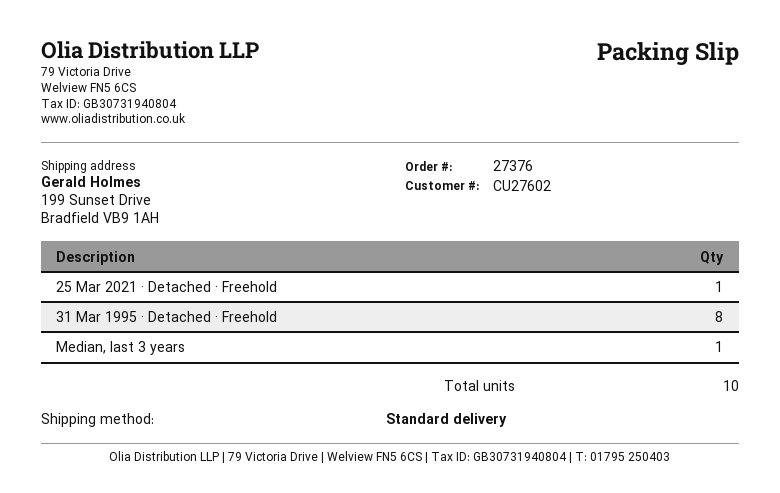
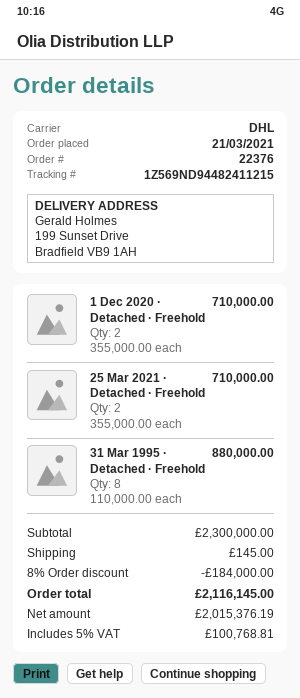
order number: 27376 -> 22376
shipping method: standard -> DHL
25 Mar 2021 · Detached · Freehold: 1 -> 2
Median, last 3 years: 1 -> none
1 Dec 2020 · Detached · Freehold: none -> 2

